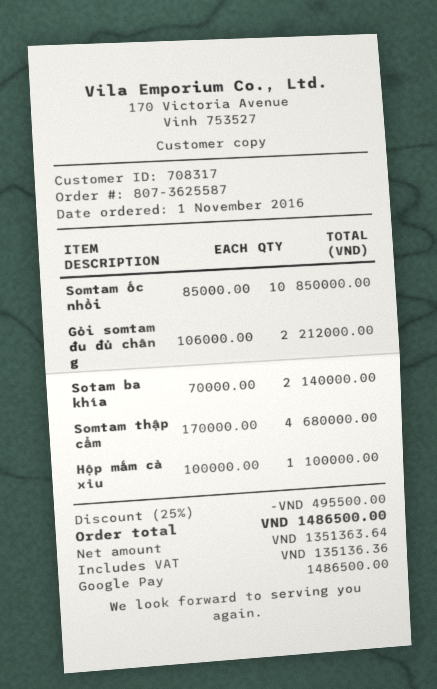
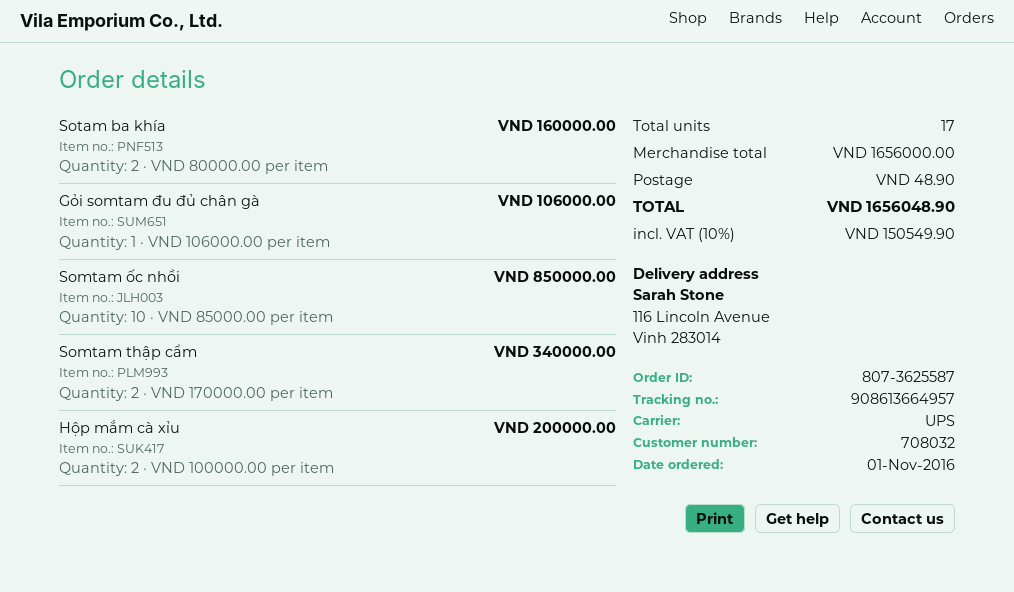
customer number: 708317 -> 708032
Gỏi somtam đu đủ chân g: 2 x 106000.00 = 212000.00 -> 1 x 106000.00 = 106000.00
Sotam ba khía: 2 x 70000.00 = 140000.00 -> 2 x 80000.00 = 160000.00
Somtam thập cẩm: 4 x 170000.00 = 680000.00 -> 2 x 170000.00 = 340000.00
Hộp mắm cà xỉu: 1 x 100000.00 = 100000.00 -> 2 x 100000.00 = 200000.00
discount: 25% = 495500.00 -> none
shipping: none -> 48.90
tax: 135136.36 -> 150549.90
total: 1486500.00 -> 1656048.90

